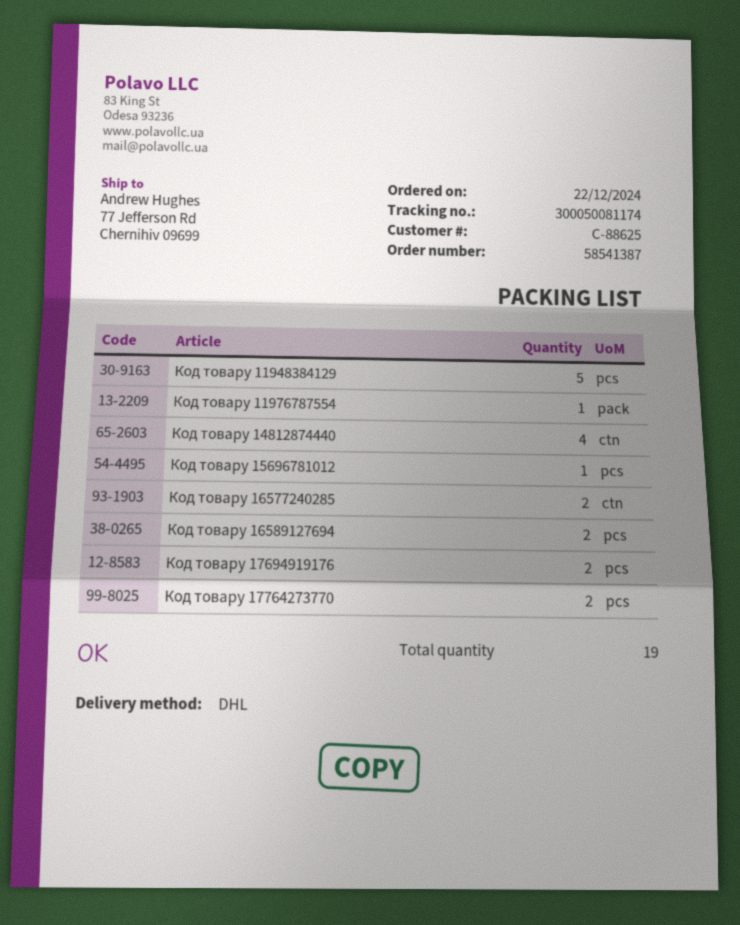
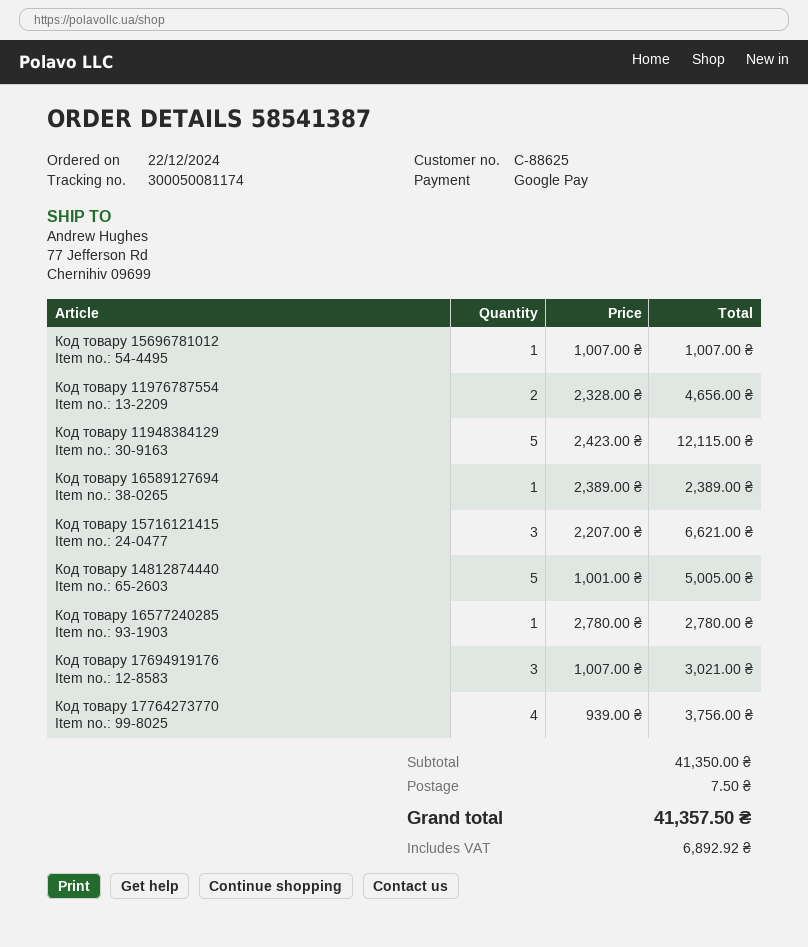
Код товару 11976787554: 1 -> 2
Код товару 14812874440: 4 -> 5
Код товару 16577240285: 2 -> 1
Код товару 16589127694: 2 -> 1
Код товару 17694919176: 2 -> 3
Код товару 17764273770: 2 -> 4
Код товару 15716121415: none -> 3

